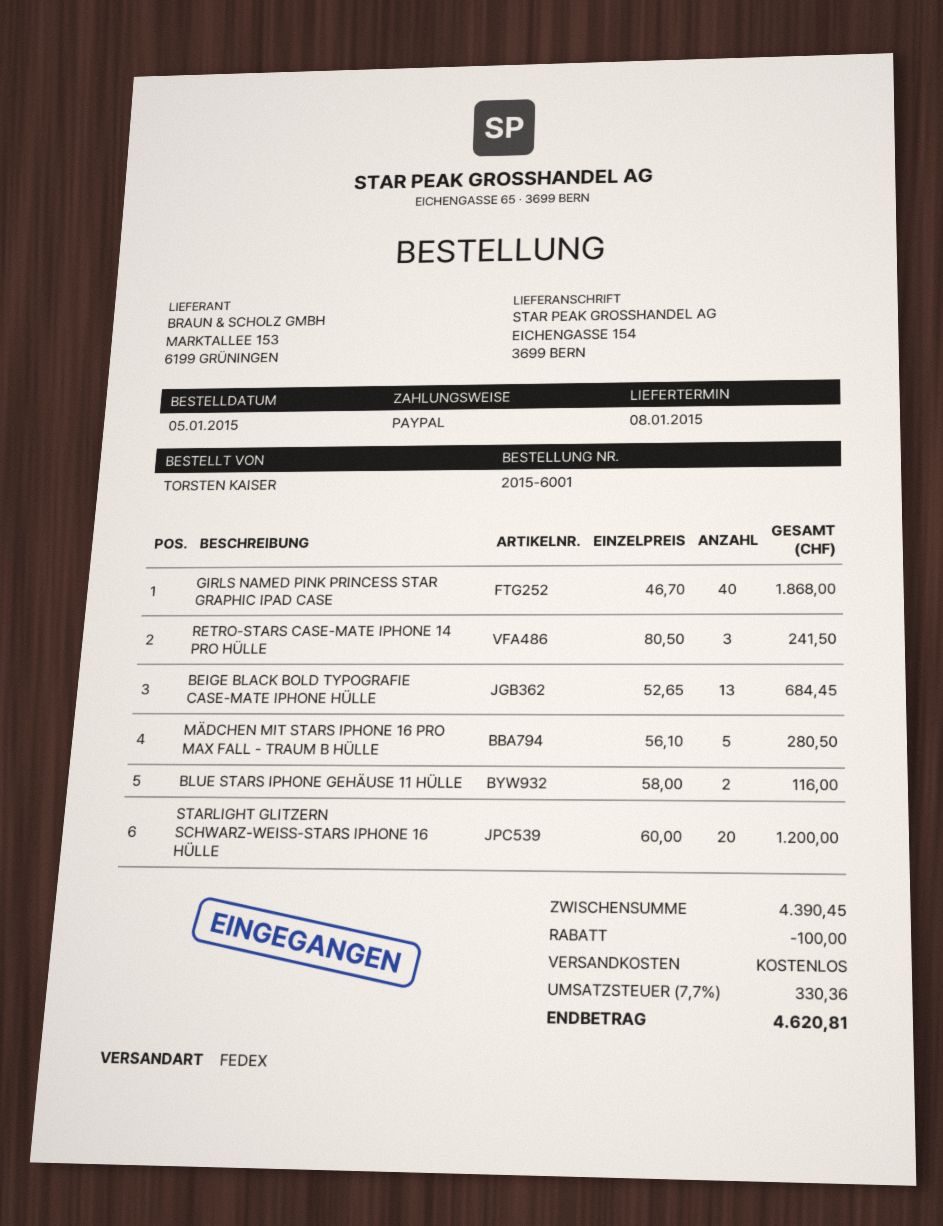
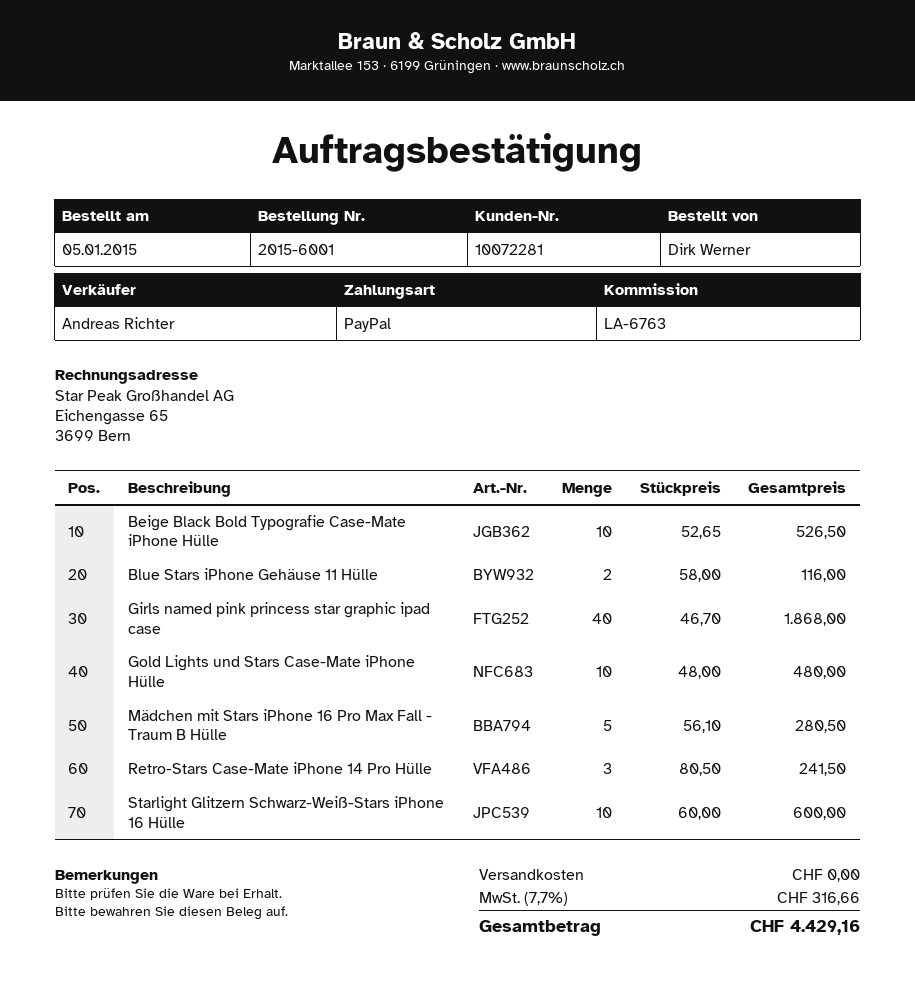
ordered by: TORSTEN KAISER -> Dirk Werner
BEIGE BLACK BOLD TYPOGRAFIE CASE-MATE IPHONE HÜLLE: 13 x 52.65 = 684.45 -> 10 x 52.65 = 526.50
STARLIGHT GLITZERN SCHWARZ-WEISS-STARS IPHONE 16 HÜLLE: 20 x 60.00 = 1200.00 -> 10 x 60.00 = 600.00
Gold Lights und Stars Case-Mate iPhone Hülle: none -> 10 x 48.00 = 480.00
discount: 100.00 -> none
tax: 7.7% = 330.36 -> 7.7% = 316.66
total: 4620.81 -> 4429.16

